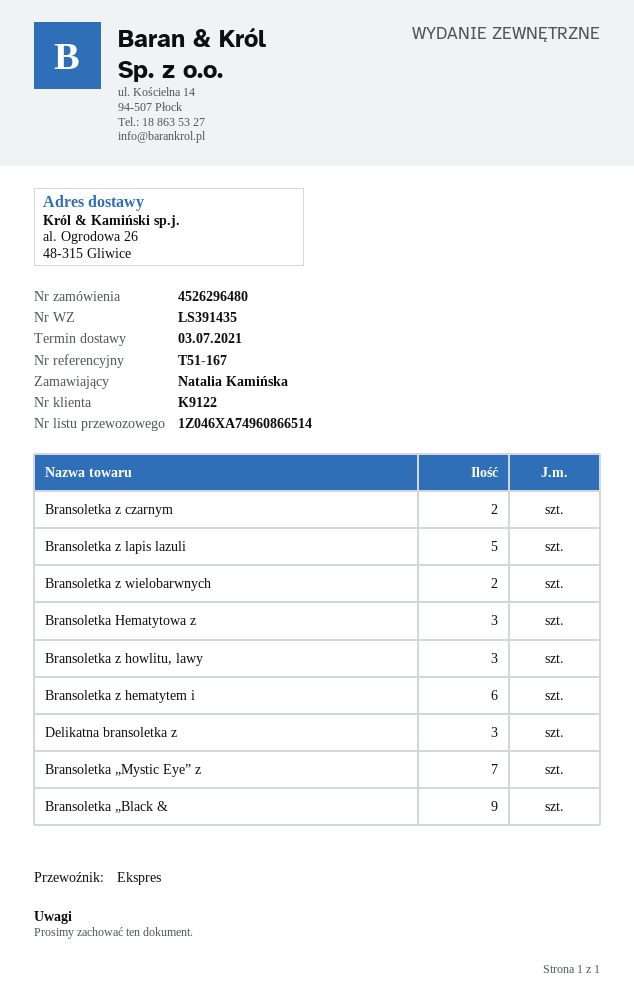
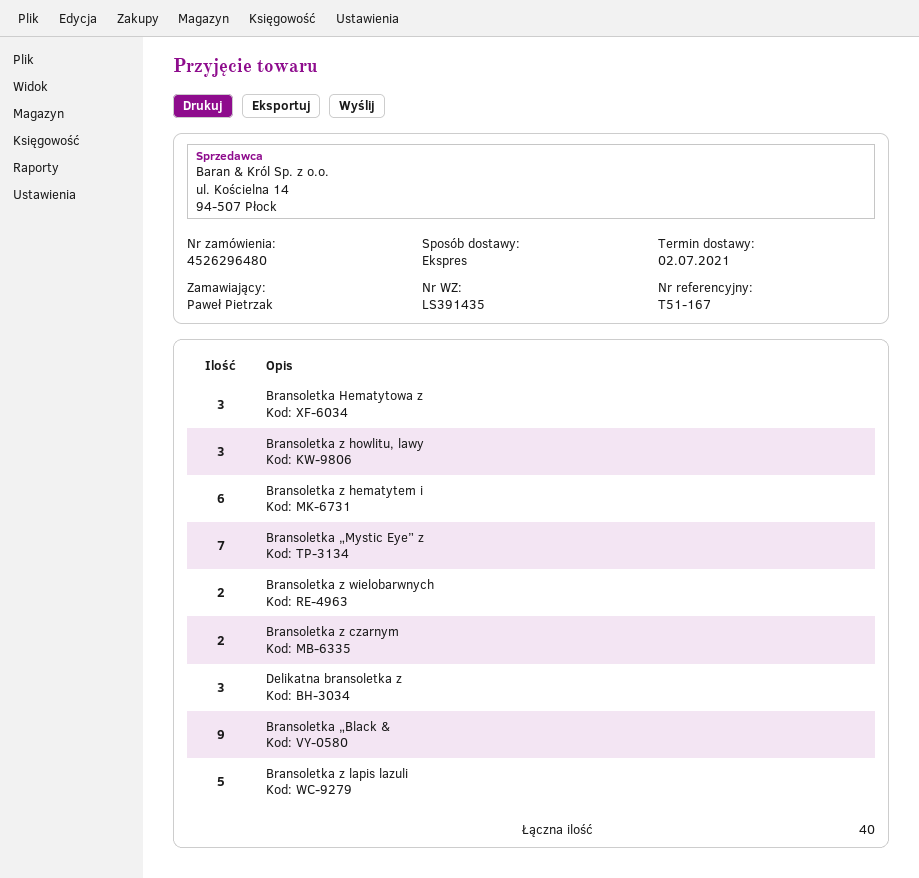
delivery date: 2021-07-03 -> 2021-07-02
ordered by: Natalia Kamińska -> Paweł Pietrzak

